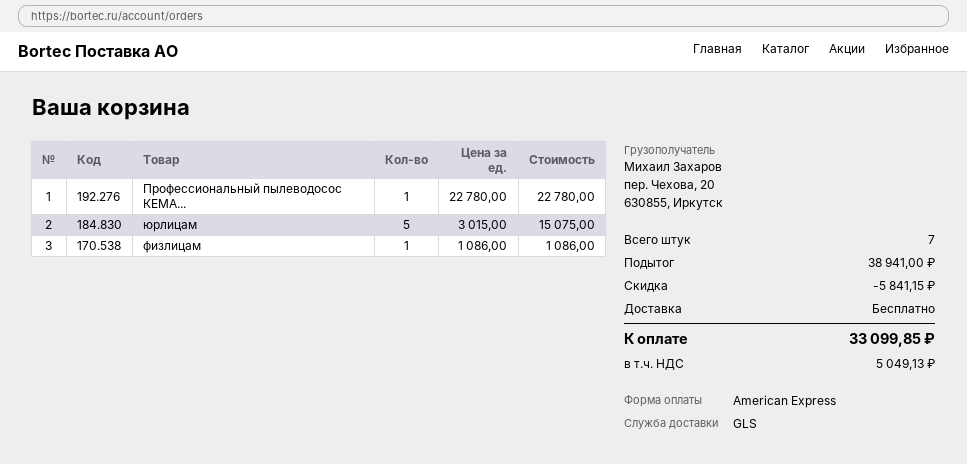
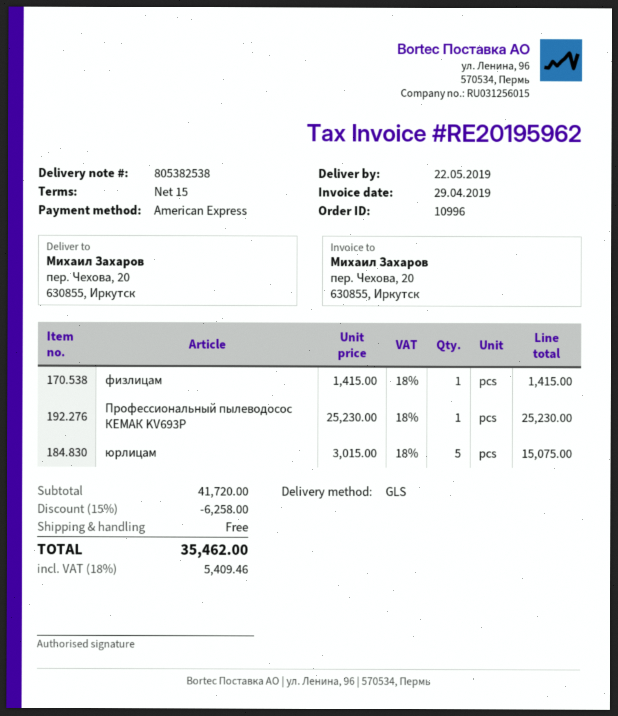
Профессиональный пылеводосос КЕМА...: 1 x 22780.00 = 22780.00 -> 1 x 25230.00 = 25230.00
физлицам: 1 x 1086.00 = 1086.00 -> 1 x 1415.00 = 1415.00
subtotal: 38941.00 -> 41720.00
discount: 5841.15 -> 6258.00
tax: 5049.13 -> 5409.46
total: 33099.85 -> 35462.00

